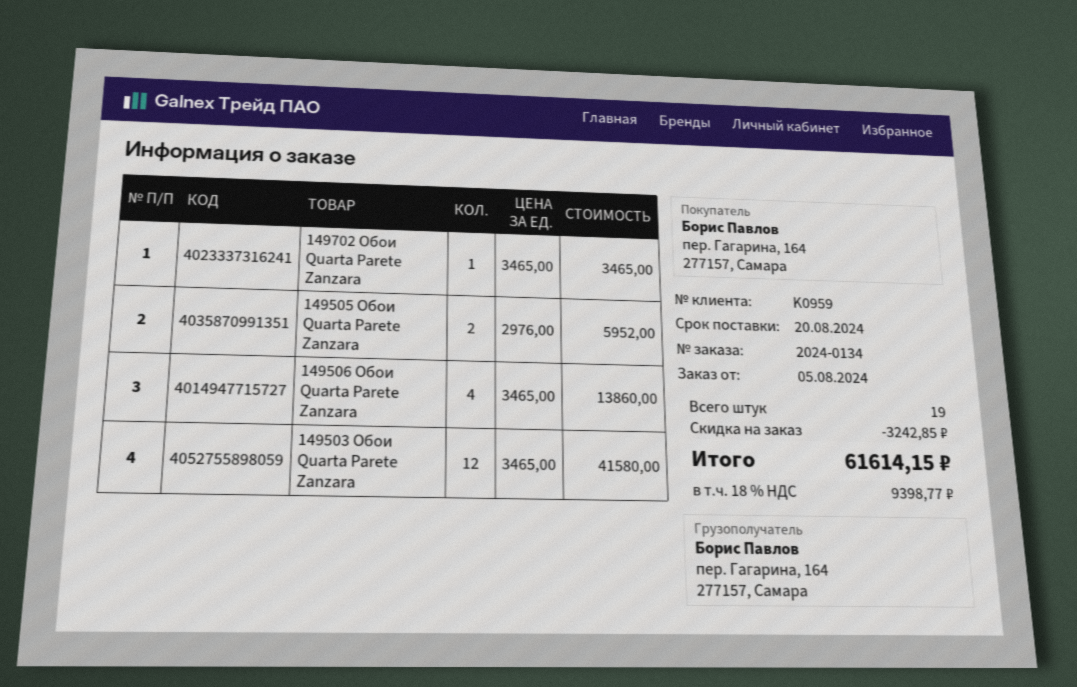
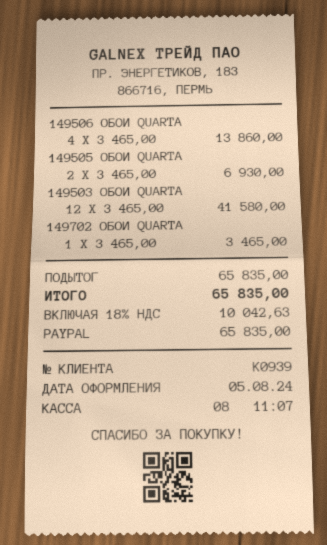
customer number: K0959 -> K0939
149505 Обои Quarta Parete Zanzara: 2 x 2976.00 = 5952.00 -> 2 x 3465.00 = 6930.00
discount: 3242.85 -> none
tax: 18% = 9398.77 -> 18% = 10042.63
total: 61614.15 -> 65835.00

